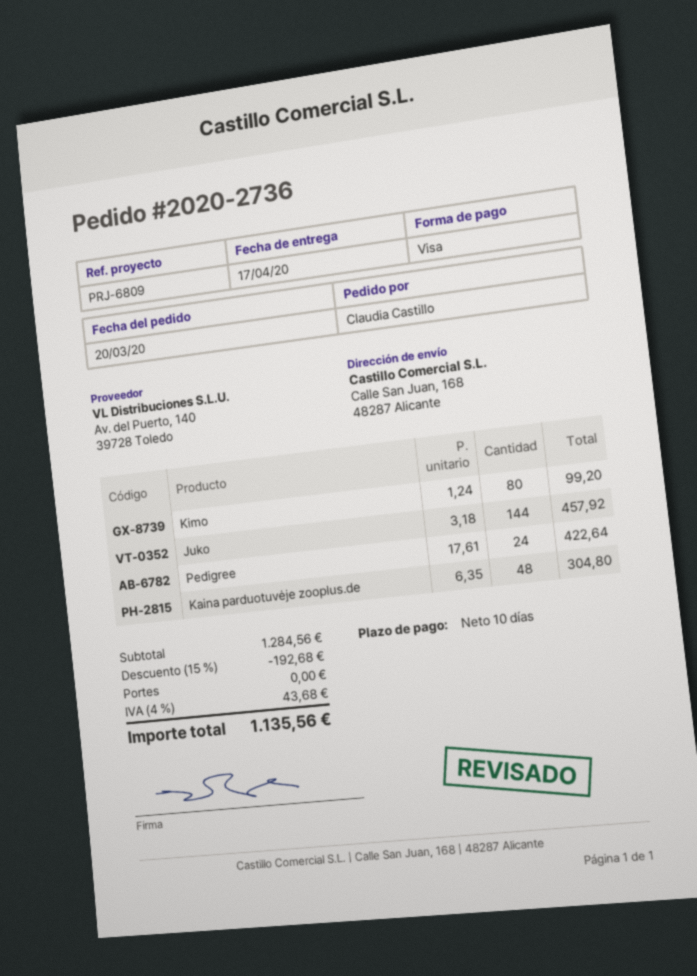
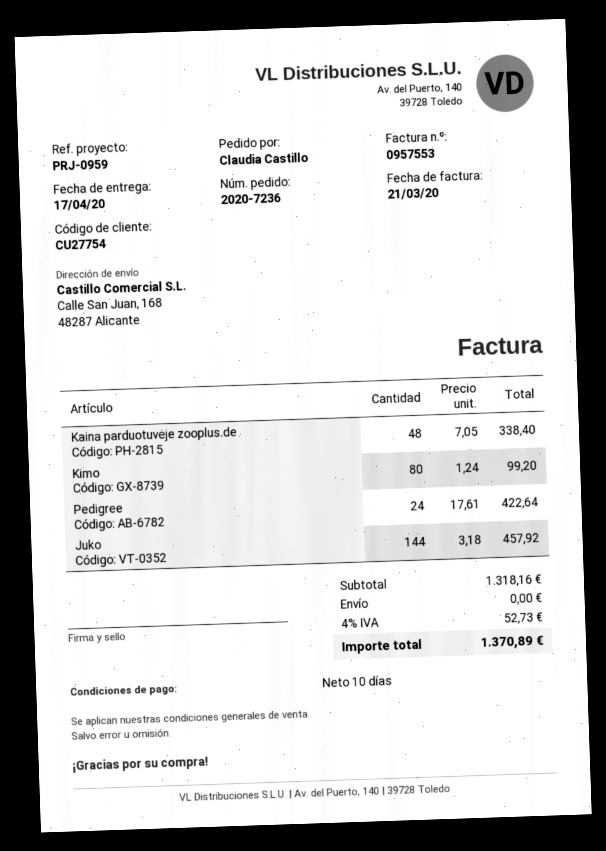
order number: 2020-2736 -> 2020-7236
reference: PRJ-6809 -> PRJ-0959
Kaina parduotuvėje zooplus.de: 48 x 6.35 = 304.80 -> 48 x 7.05 = 338.40
subtotal: 1284.56 -> 1318.16
discount: 15% = 192.68 -> none
tax: 4% = 43.68 -> 4% = 52.73
total: 1135.56 -> 1370.89

